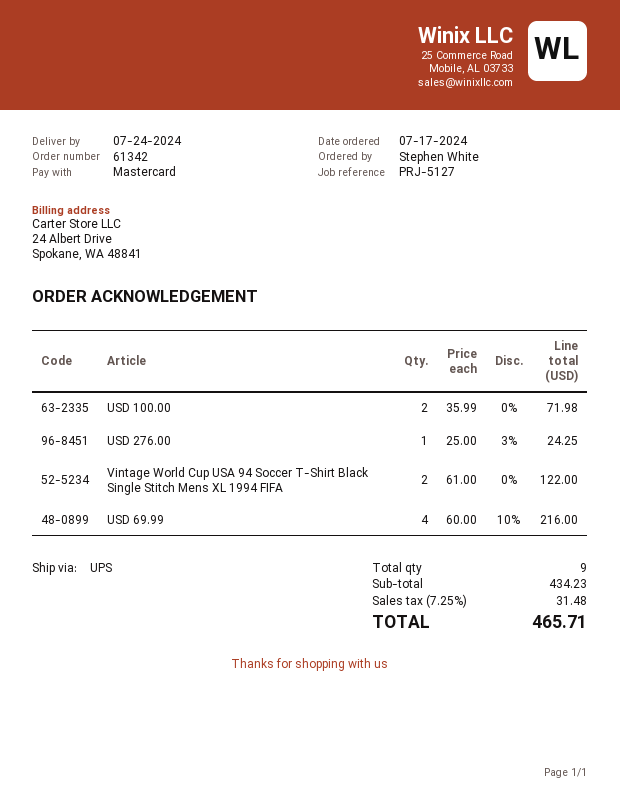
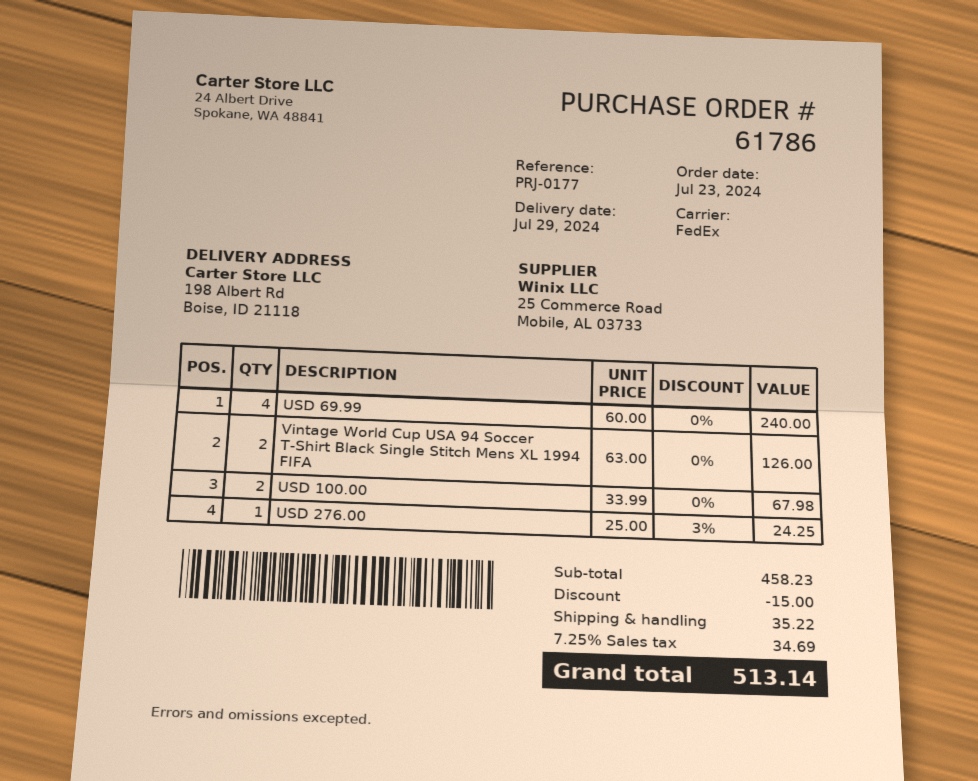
order number: 61342 -> 61786
order date: 2024-07-17 -> 2024-07-23
delivery date: 2024-07-24 -> 2024-07-29
reference: PRJ-5127 -> PRJ-0177
shipping method: UPS -> FedEx
USD 100.00: 2 x 35.99 = 71.98 -> 2 x 33.99 = 67.98
Vintage World Cup USA 94 Soccer T-Shirt Black Single Stitch Mens XL 1994 FIFA: 2 x 61.00 = 122.00 -> 2 x 63.00 = 126.00
USD 69.99: 4 x 60.00 - 10% = 216.00 -> 4 x 60.00 = 240.00
subtotal: 434.23 -> 458.23
discount: none -> 15.00
shipping: none -> 35.22
tax: 7.25% = 31.48 -> 7.25% = 34.69
total: 465.71 -> 513.14

